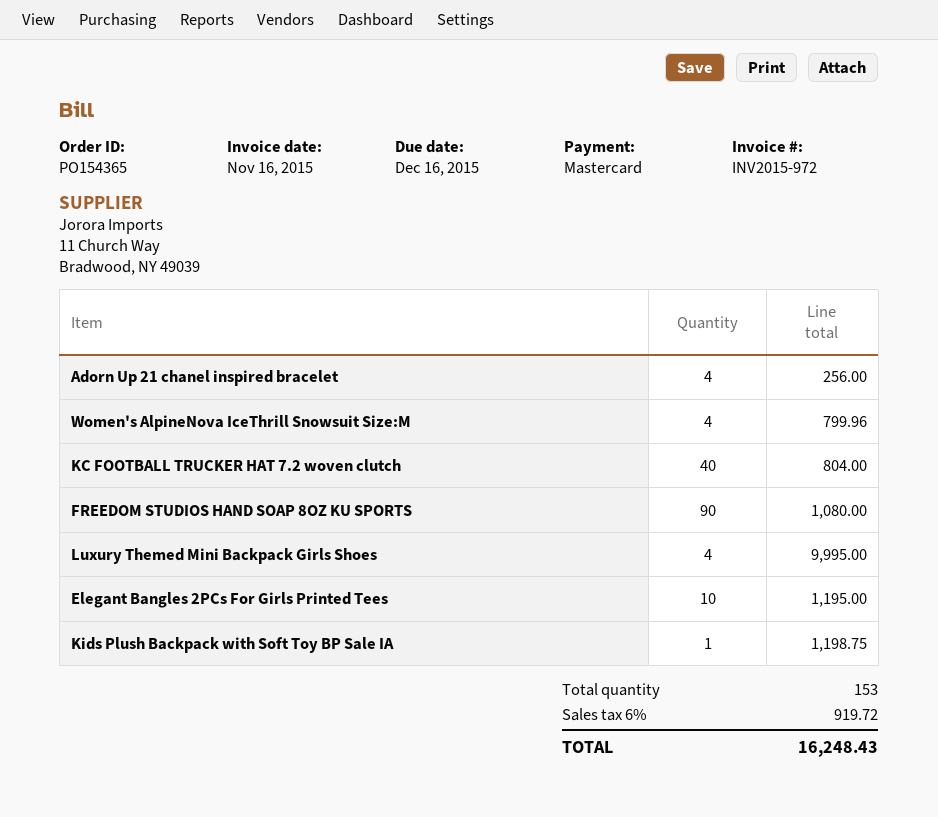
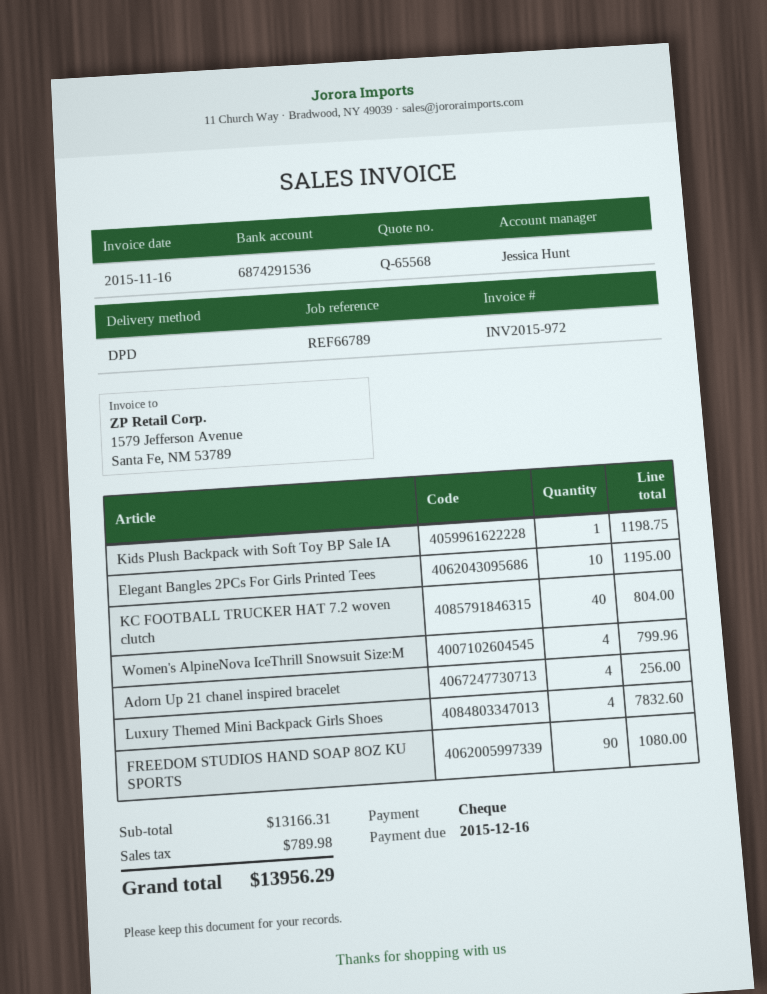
payment method: Mastercard -> cheque
Luxury Themed Mini Backpack Girls Shoes: 4 for 9995.00 -> 4 for 7832.60
tax: 919.72 -> 789.98
total: 16248.43 -> 13956.29

